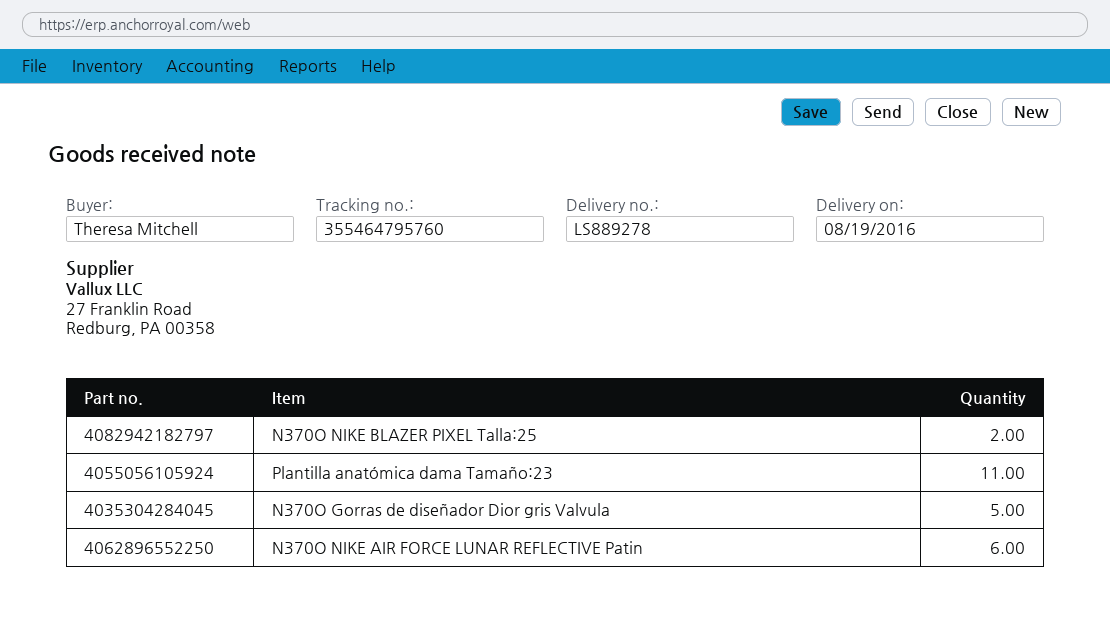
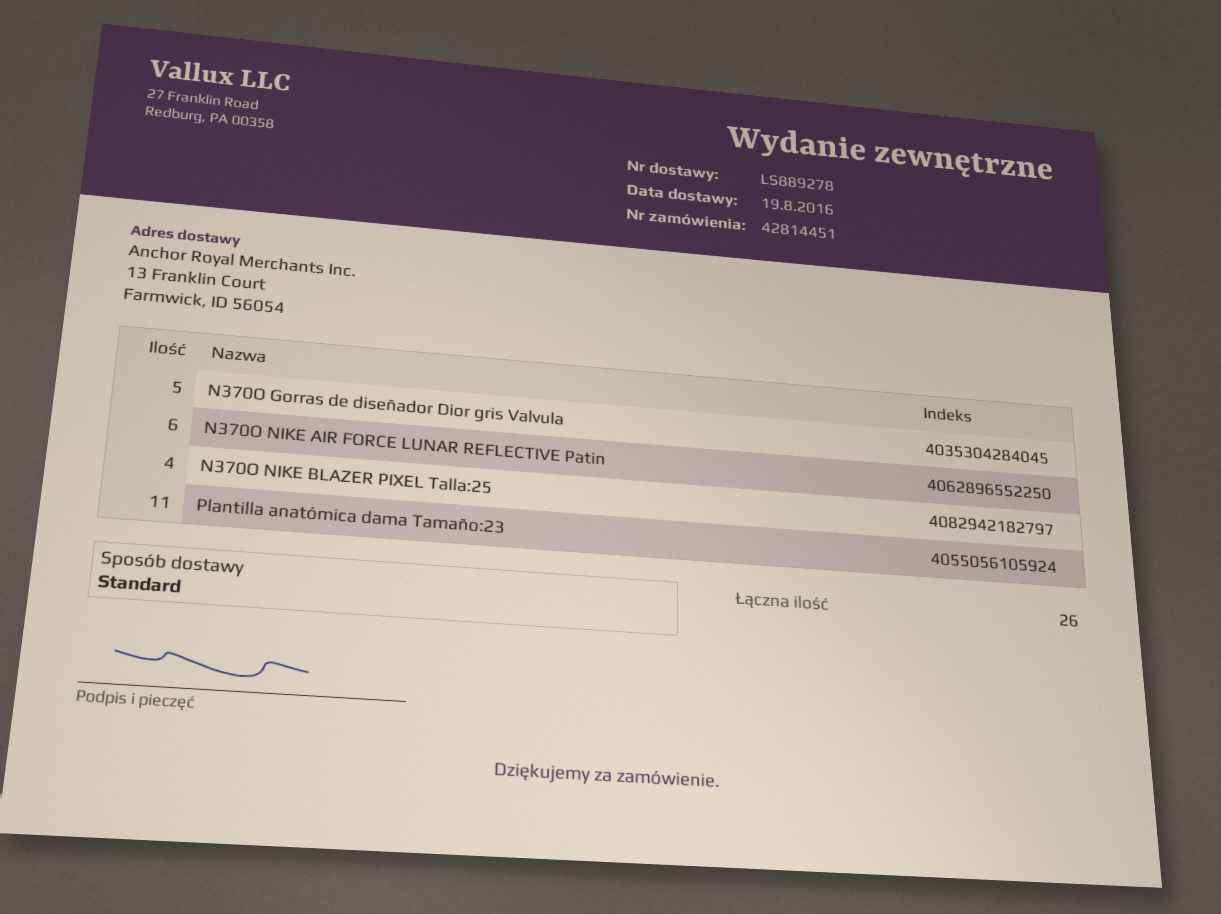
N370O NIKE BLAZER PIXEL Talla:25: 2 -> 4

